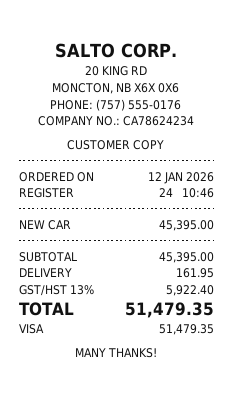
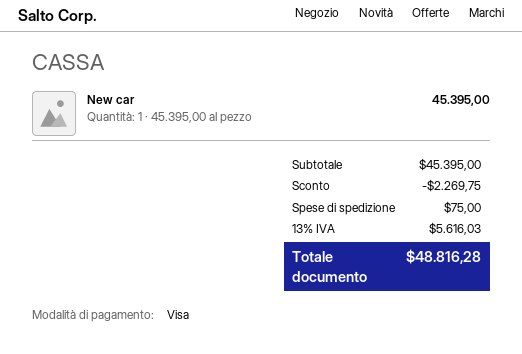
discount: none -> 2269.75
shipping: 161.95 -> 75.00
tax: 13% = 5922.40 -> 13% = 5616.03
total: 51479.35 -> 48816.28

